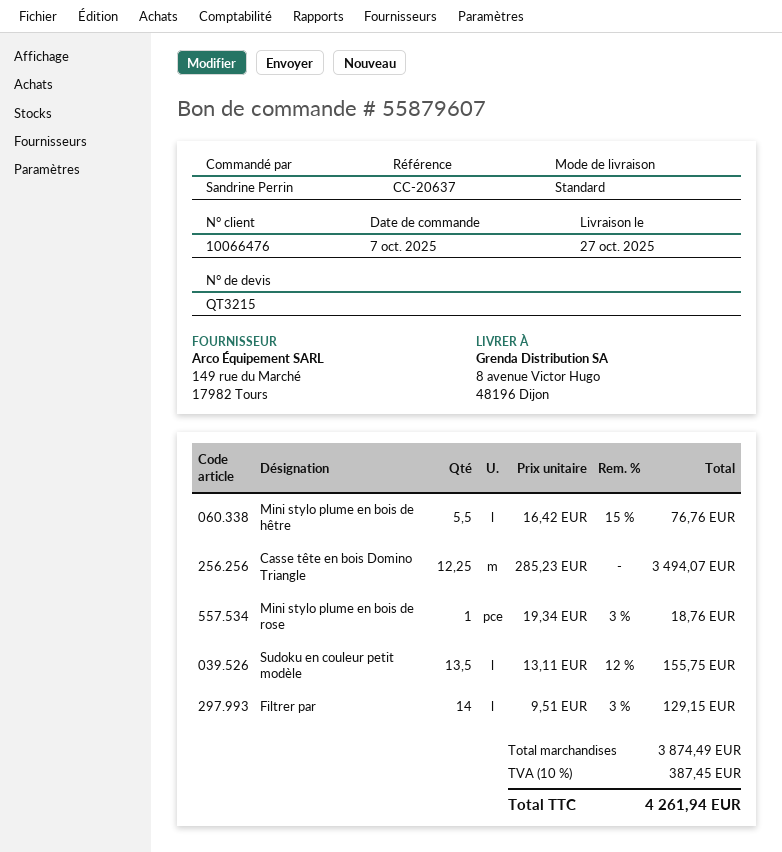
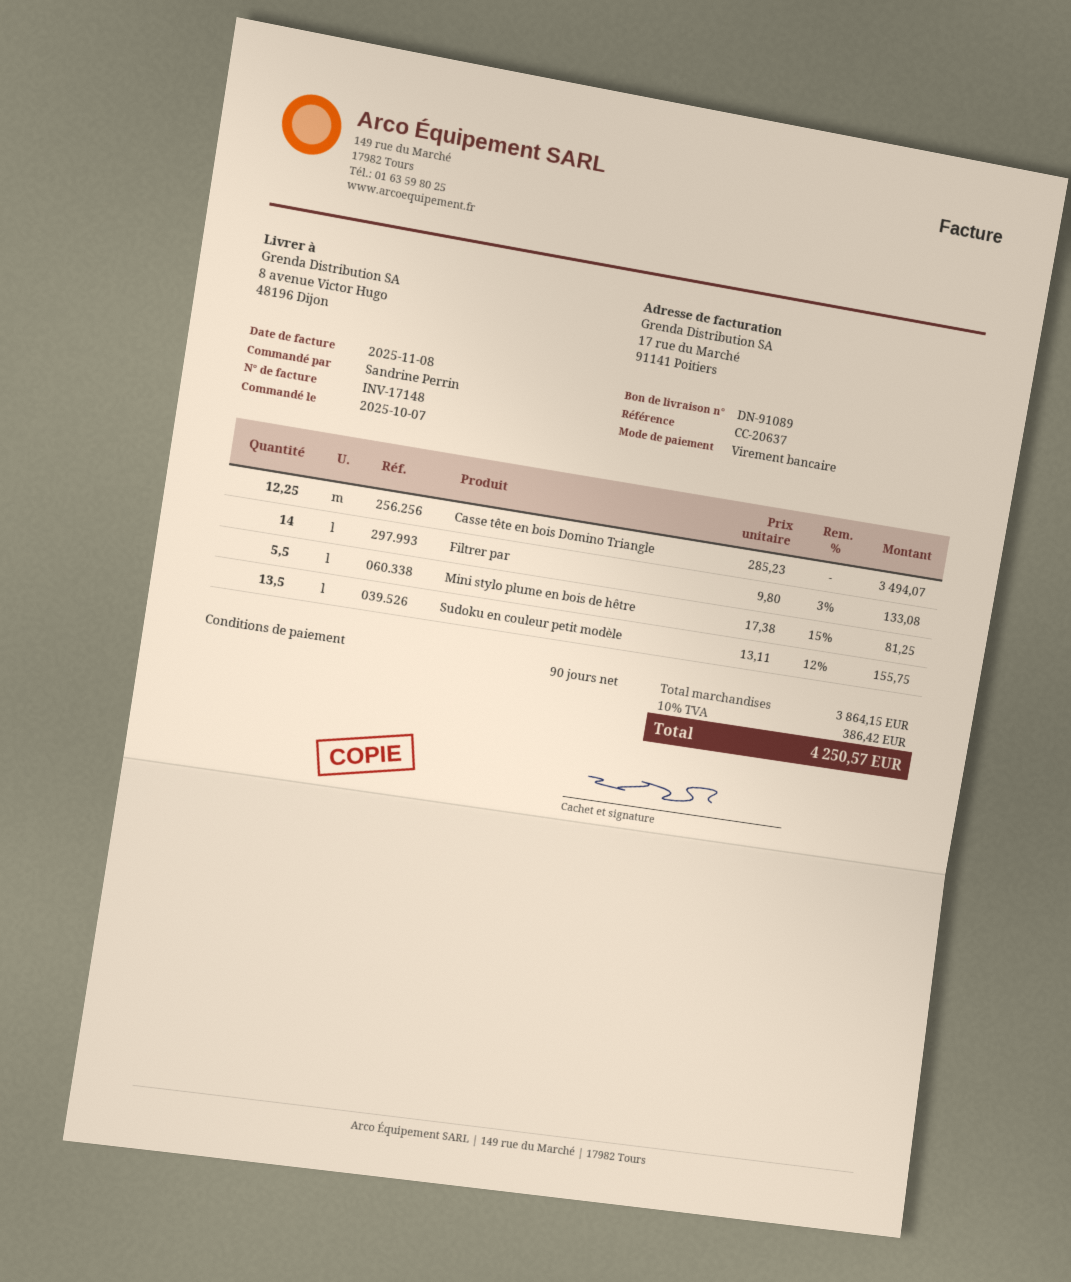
Mini stylo plume en bois de hêtre: 5.5 x 16.42 - 15% = 76.76 -> 5.5 x 17.38 - 15% = 81.25
Mini stylo plume en bois de rose: 1 x 19.34 - 3% = 18.76 -> none
Filtrer par: 14 x 9.51 - 3% = 129.15 -> 14 x 9.80 - 3% = 133.08
subtotal: 3874.49 -> 3864.15
tax: 10% = 387.45 -> 10% = 386.42
total: 4261.94 -> 4250.57

